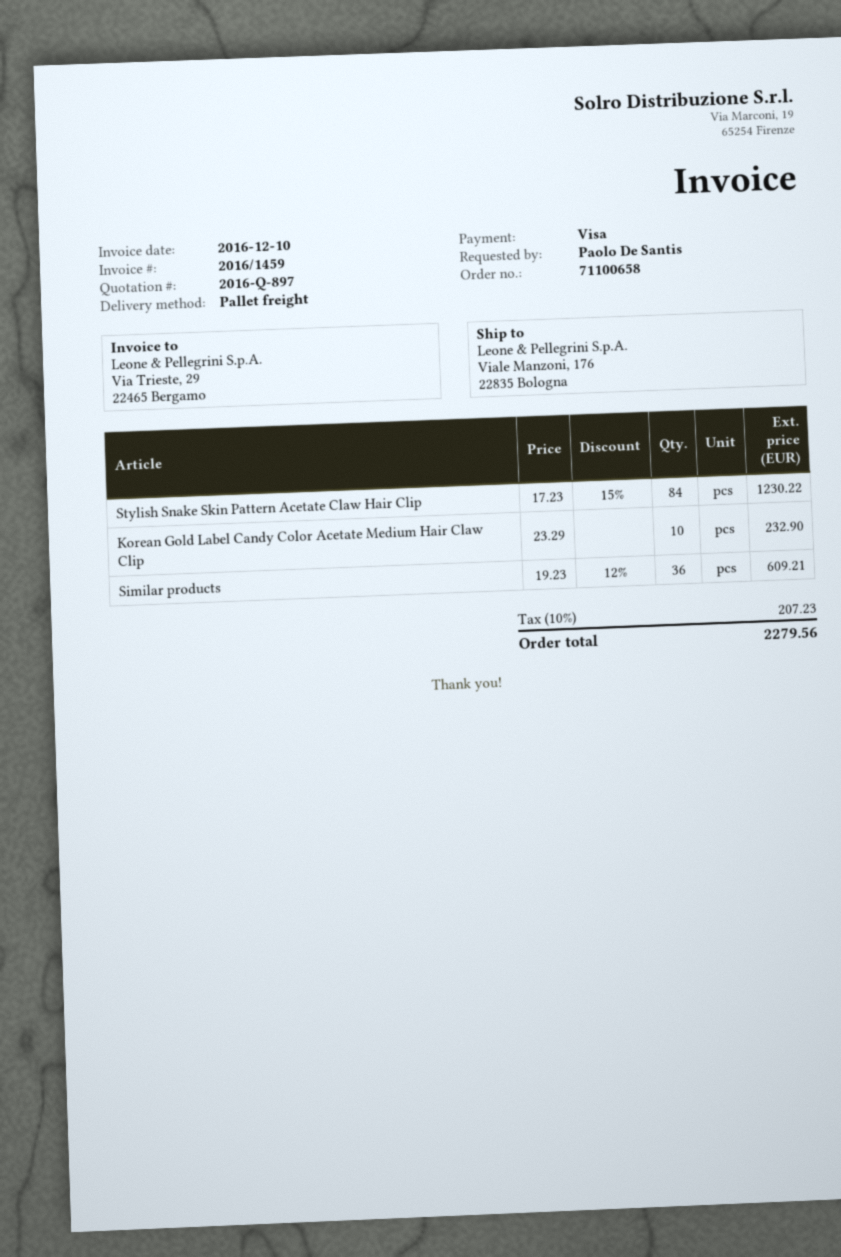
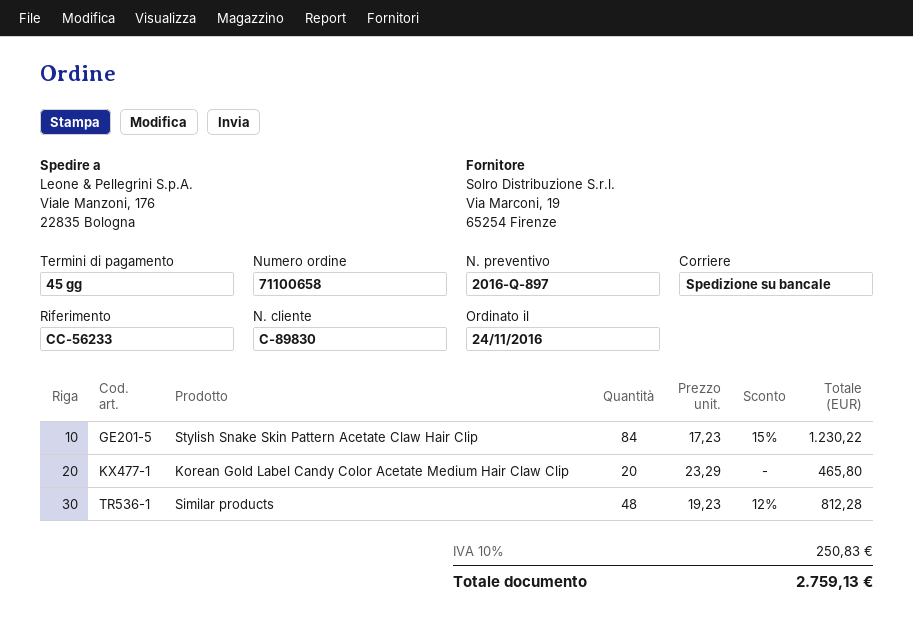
Korean Gold Label Candy Color Acetate Medium Hair Claw Clip: 10 x 23.29 = 232.90 -> 20 x 23.29 = 465.80
Similar products: 36 x 19.23 - 12% = 609.21 -> 48 x 19.23 - 12% = 812.28
tax: 10% = 207.23 -> 10% = 250.83
total: 2279.56 -> 2759.13

